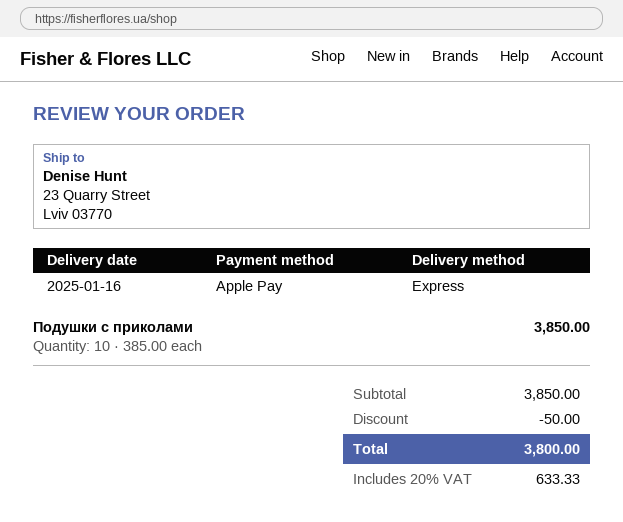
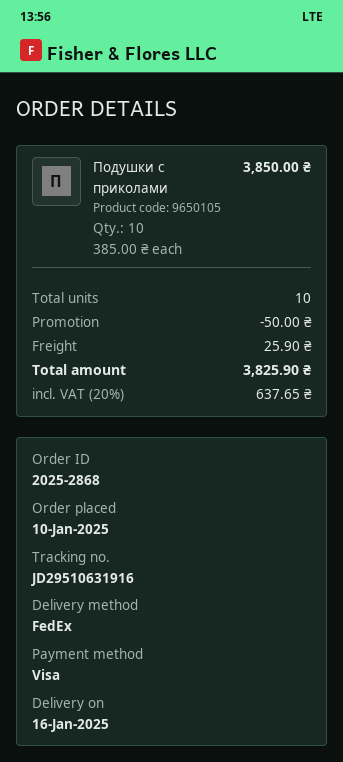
payment method: Apple Pay -> Visa
shipping method: express -> FedEx
shipping: none -> 25.90
tax: 20% = 633.33 -> 20% = 637.65
total: 3800.00 -> 3825.90

